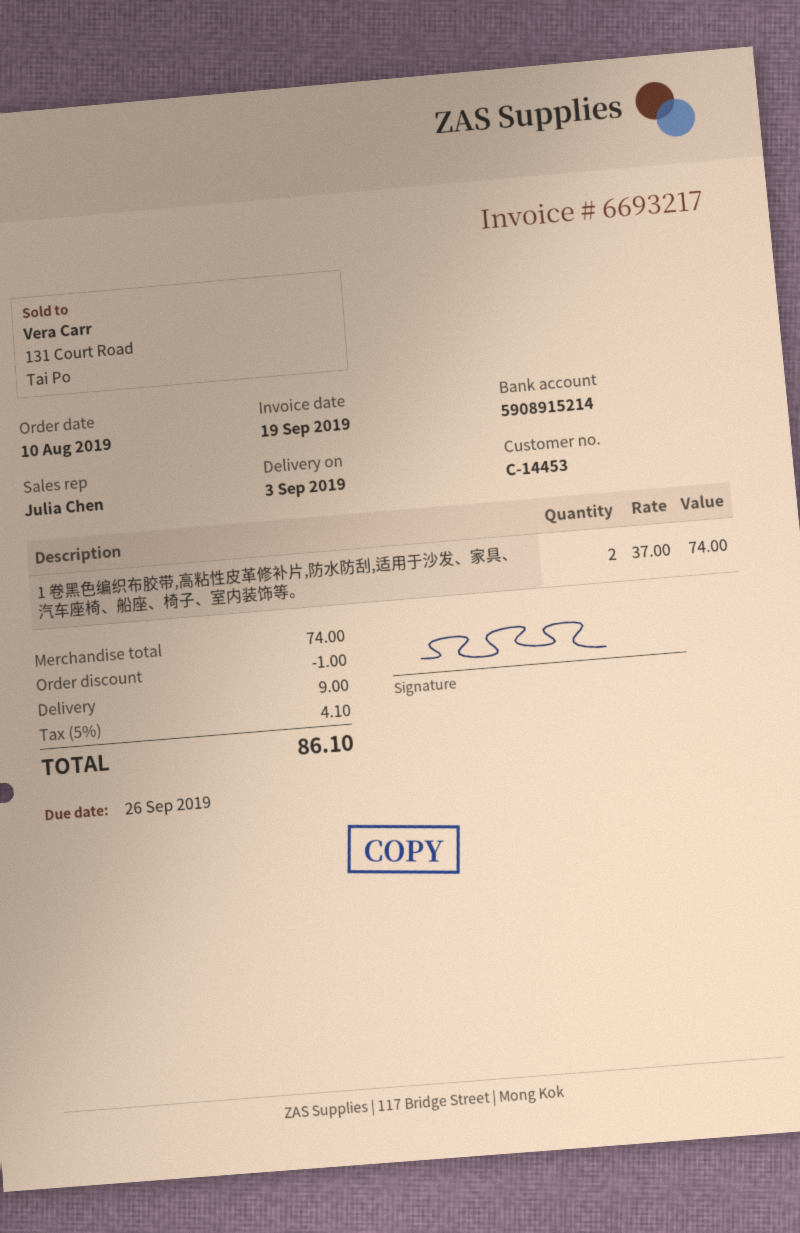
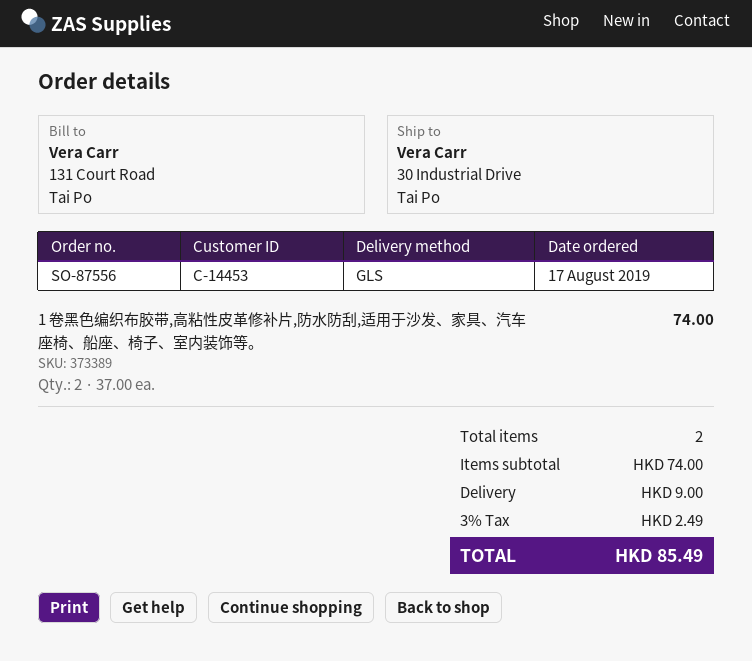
order date: 2019-08-10 -> 2019-08-17
discount: 1.00 -> none
tax: 5% = 4.10 -> 3% = 2.49
total: 86.10 -> 85.49

